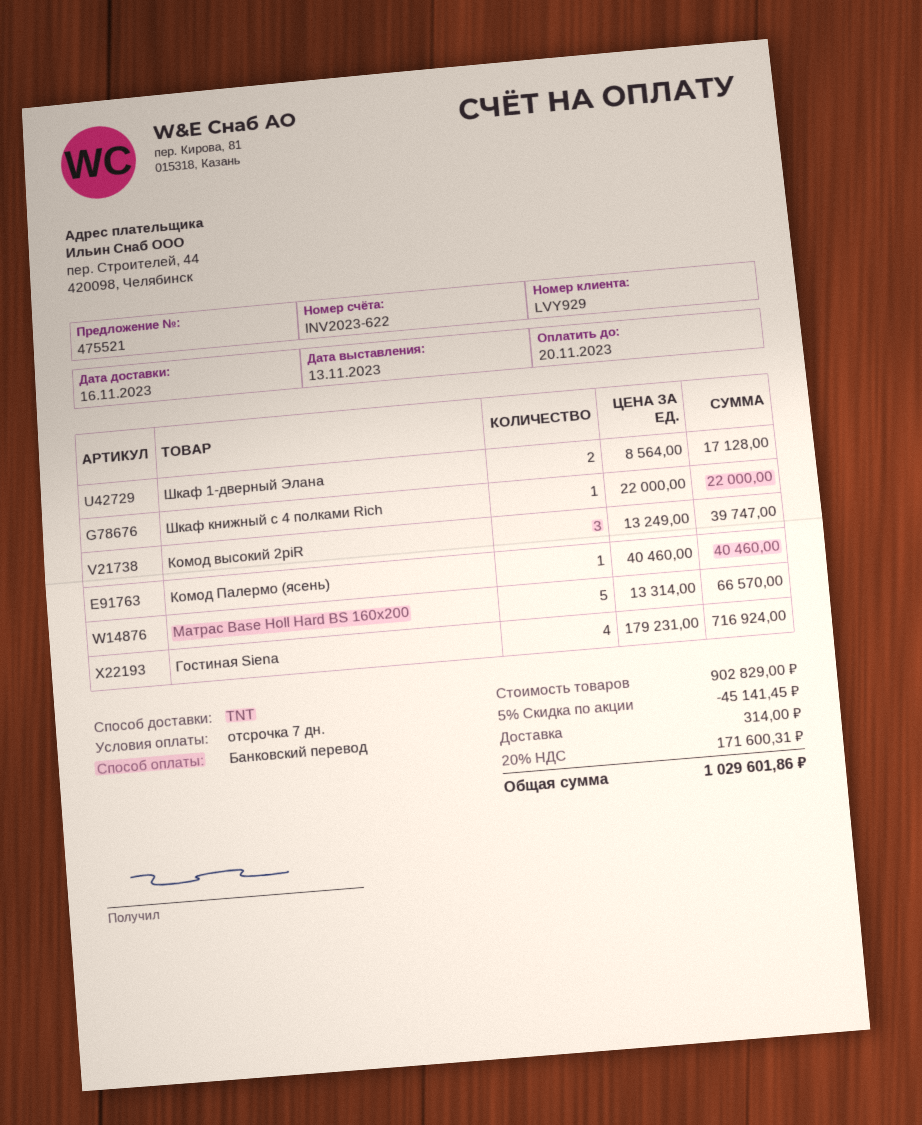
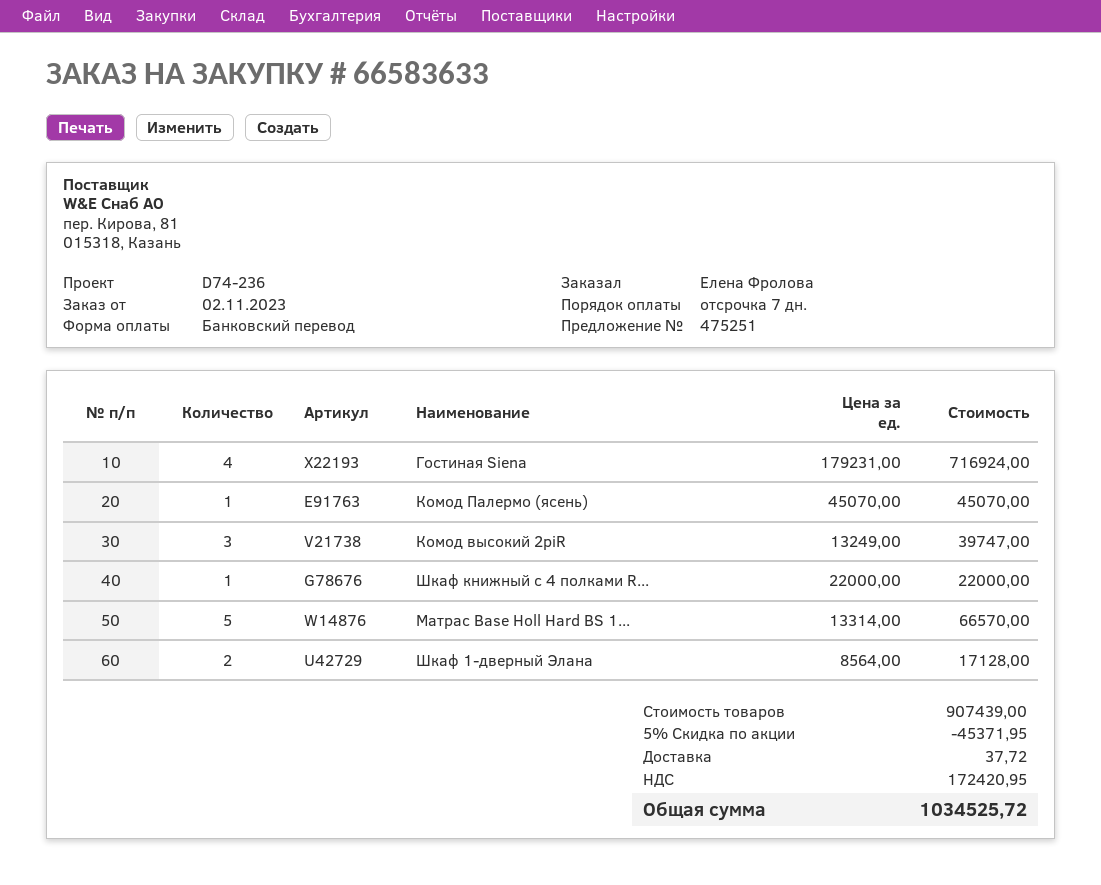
quote number: 475521 -> 475251
Комод Палермо (ясень): 1 x 40460.00 = 40460.00 -> 1 x 45070.00 = 45070.00
subtotal: 902829.00 -> 907439.00
discount: 5% = 45141.45 -> 5% = 45371.95
shipping: 314.00 -> 37.72
tax: 171600.31 -> 172420.95
total: 1029601.86 -> 1034525.72

